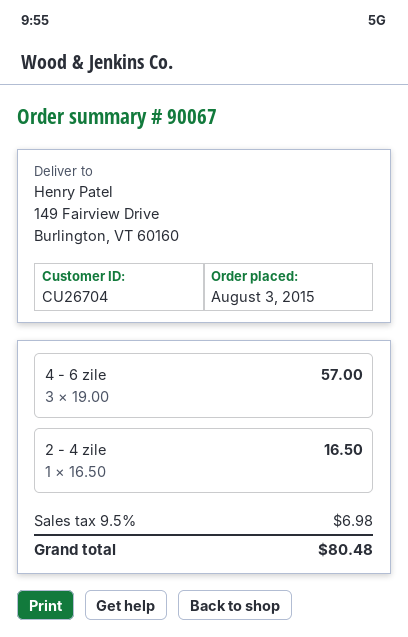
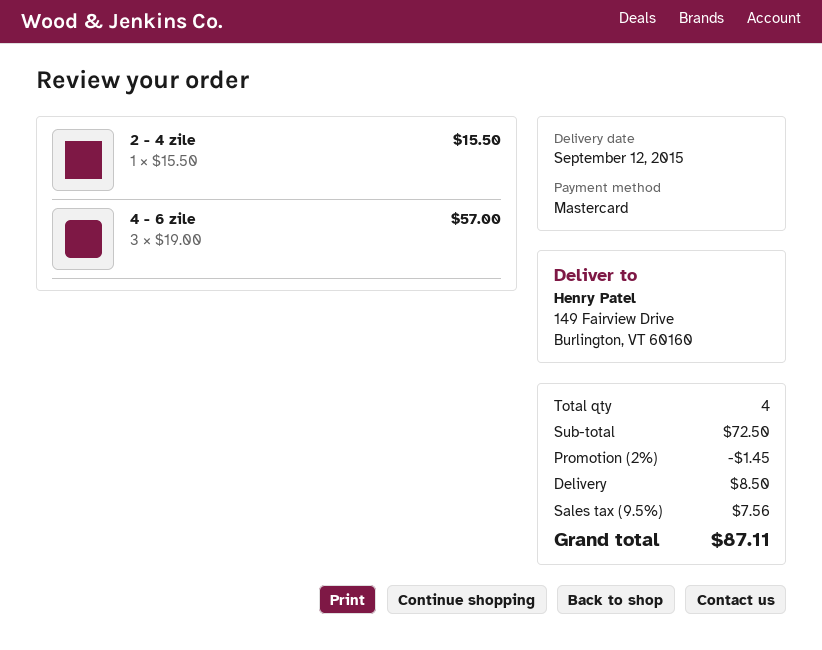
2 - 4 zile: 1 x 16.50 = 16.50 -> 1 x 15.50 = 15.50
discount: none -> 2% = 1.45
shipping: none -> 8.50
tax: 9.5% = 6.98 -> 9.5% = 7.56
total: 80.48 -> 87.11

